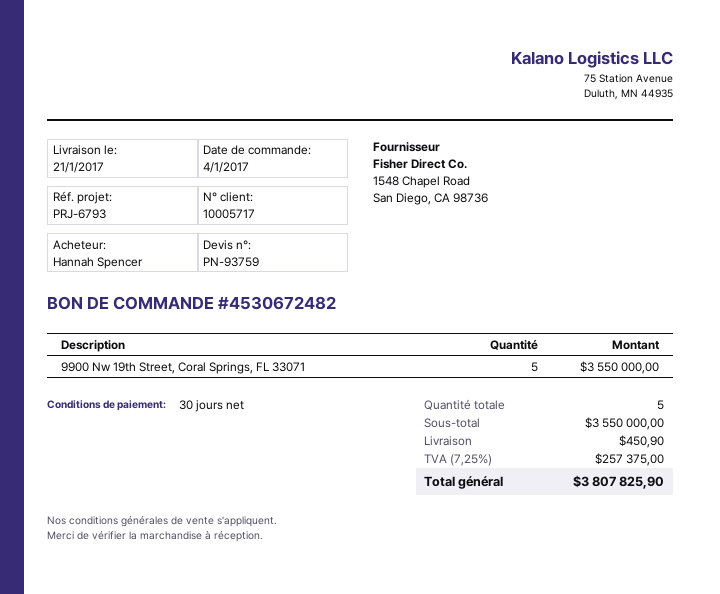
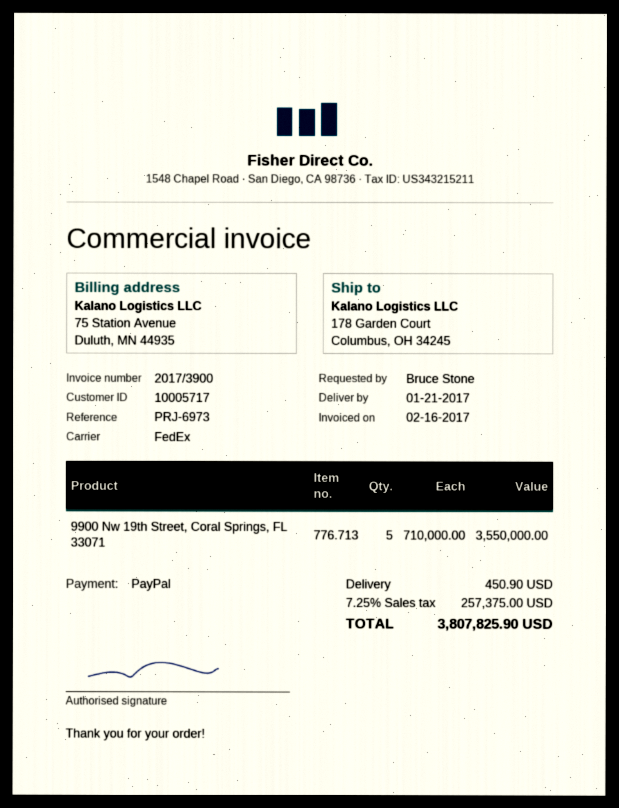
reference: PRJ-6793 -> PRJ-6973
ordered by: Hannah Spencer -> Bruce Stone

